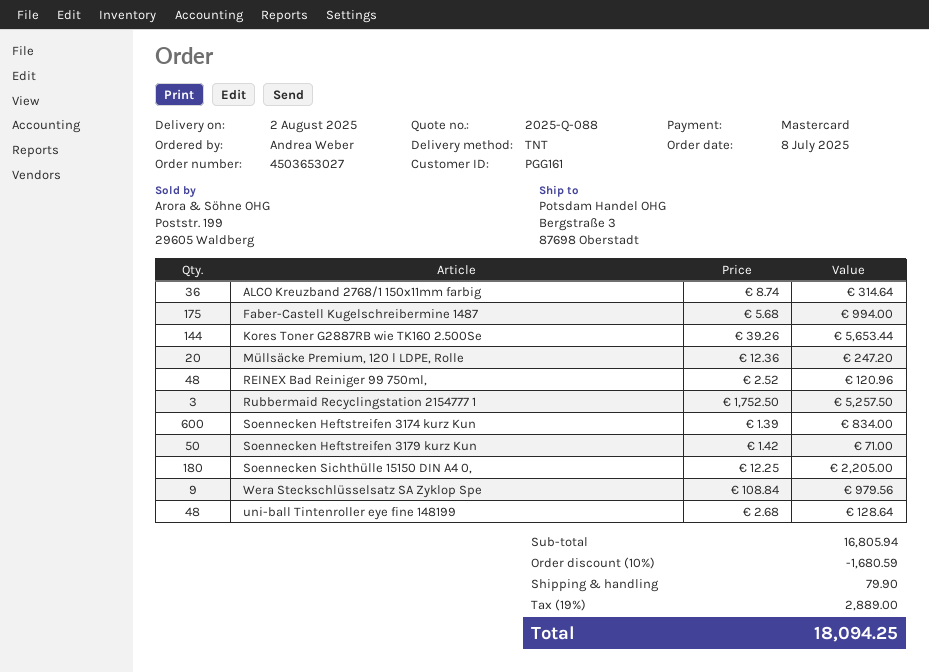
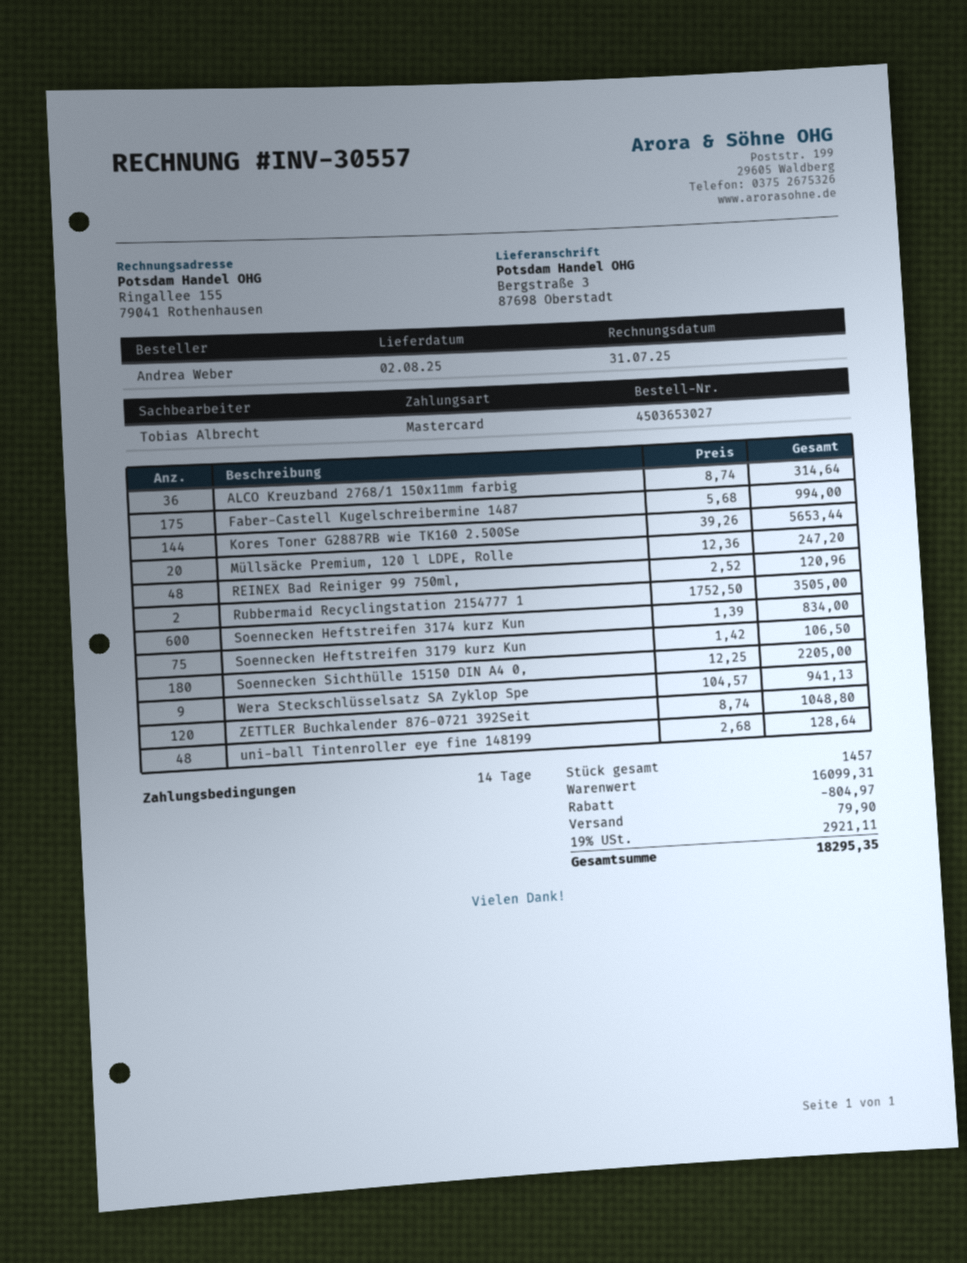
Rubbermaid Recyclingstation 2154777 1: 3 x 1752.50 = 5257.50 -> 2 x 1752.50 = 3505.00
Soennecken Heftstreifen 3179 kurz Kun: 50 x 1.42 = 71.00 -> 75 x 1.42 = 106.50
Wera Steckschlüsselsatz SA Zyklop Spe: 9 x 108.84 = 979.56 -> 9 x 104.57 = 941.13
ZETTLER Buchkalender 876-0721 392Seit: none -> 120 x 8.74 = 1048.80
subtotal: 16805.94 -> 16099.31
discount: 1680.59 -> 804.97
tax: 19% = 2889.00 -> 19% = 2921.11
total: 18094.25 -> 18295.35

